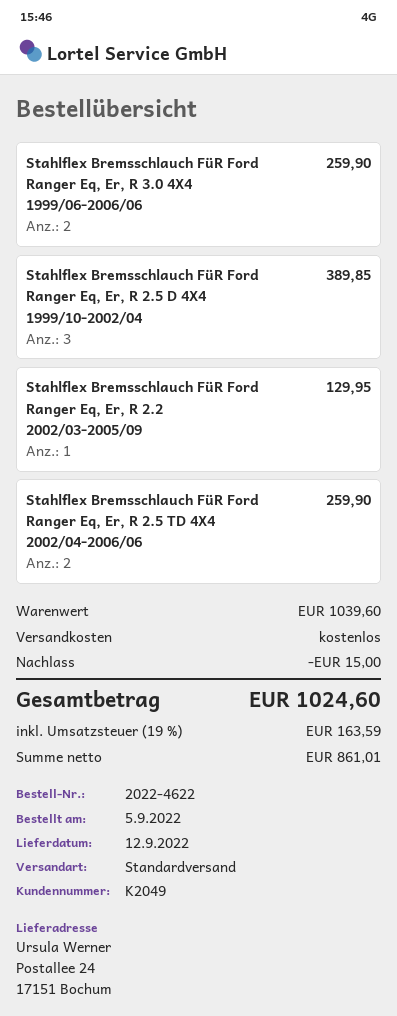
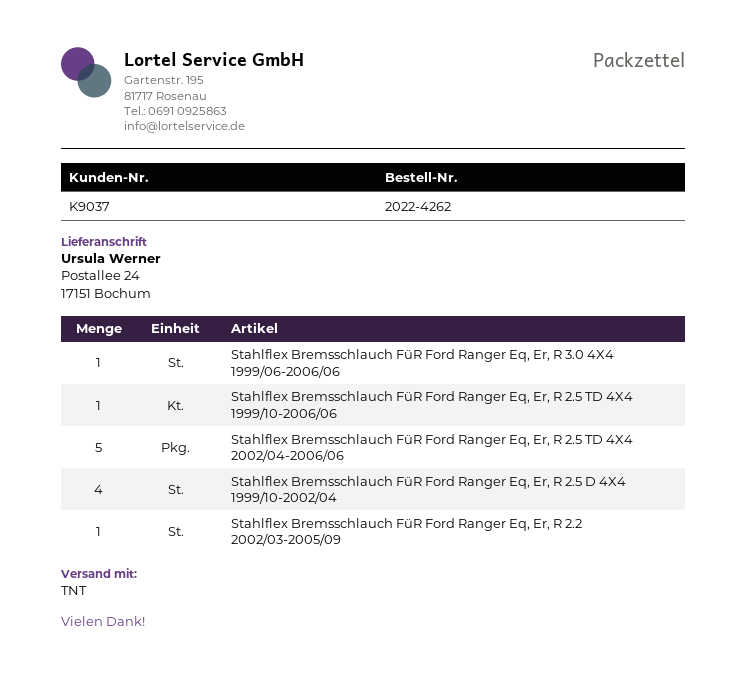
order number: 2022-4622 -> 2022-4262
customer number: K2049 -> K9037
shipping method: standard -> TNT
Stahlflex Bremsschlauch FüR Ford Ranger Eq, Er, R 3.0 4X4 1999/06-2006/06: 2 -> 1
Stahlflex Bremsschlauch FüR Ford Ranger Eq, Er, R 2.5 D 4X4 1999/10-2002/04: 3 -> 4
Stahlflex Bremsschlauch FüR Ford Ranger Eq, Er, R 2.5 TD 4X4 2002/04-2006/06: 2 -> 5
Stahlflex Bremsschlauch FüR Ford Ranger Eq, Er, R 2.5 TD 4X4 1999/10-2006/06: none -> 1

